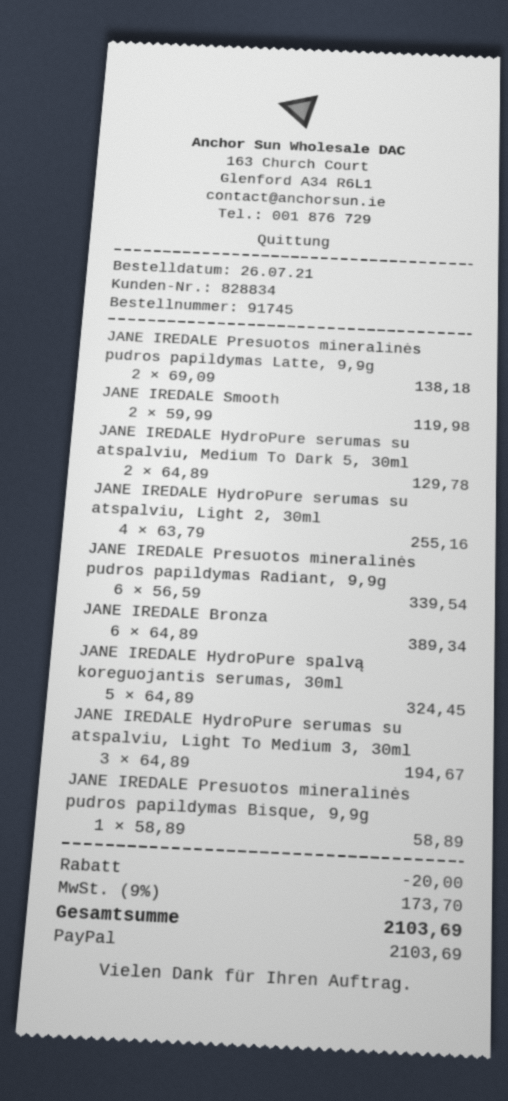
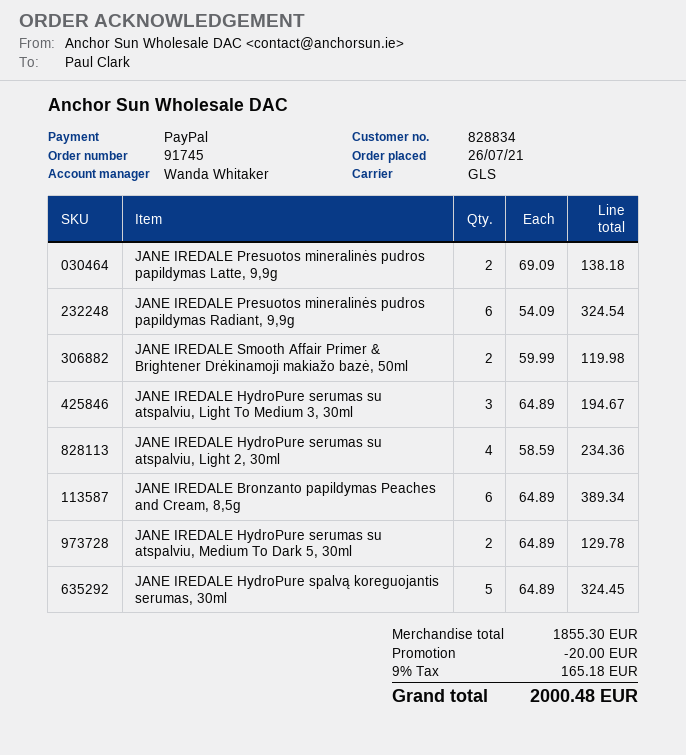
JANE IREDALE HydroPure serumas su atspalviu, Light 2, 30ml: 4 x 63.79 = 255.16 -> 4 x 58.59 = 234.36
JANE IREDALE Presuotos mineralinės pudros papildymas Radiant, 9,9g: 6 x 56.59 = 339.54 -> 6 x 54.09 = 324.54
JANE IREDALE Presuotos mineralinės pudros papildymas Bisque, 9,9g: 1 x 58.89 = 58.89 -> none
tax: 9% = 173.70 -> 9% = 165.18
total: 2103.69 -> 2000.48

